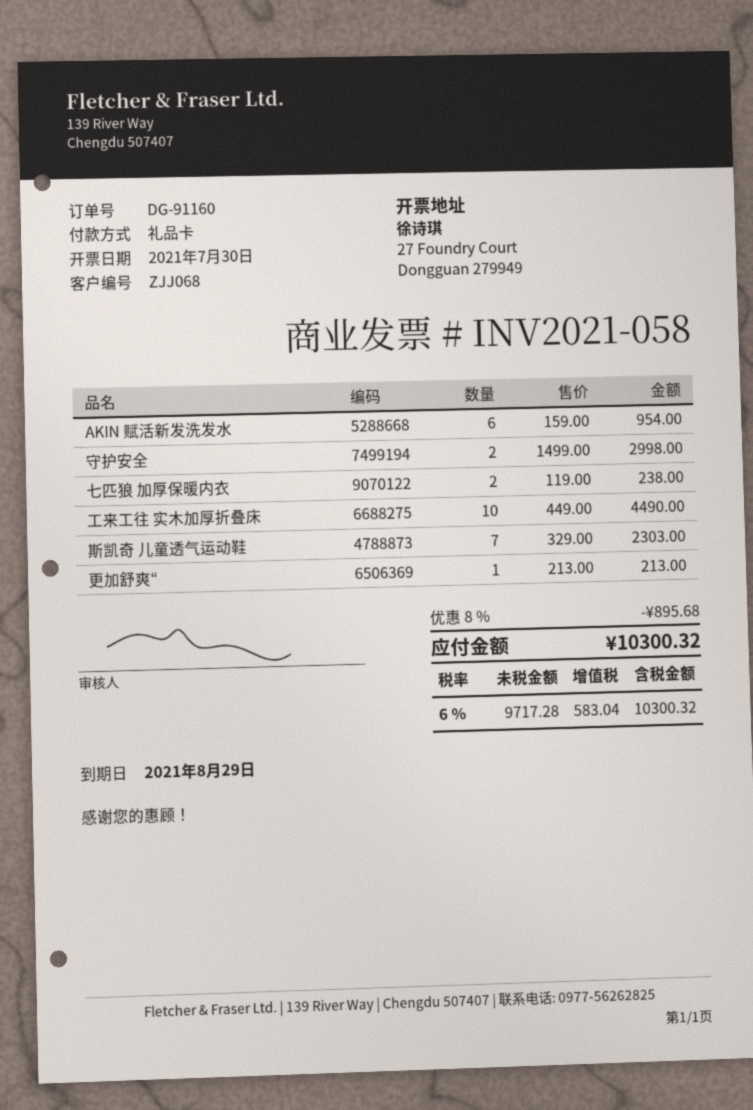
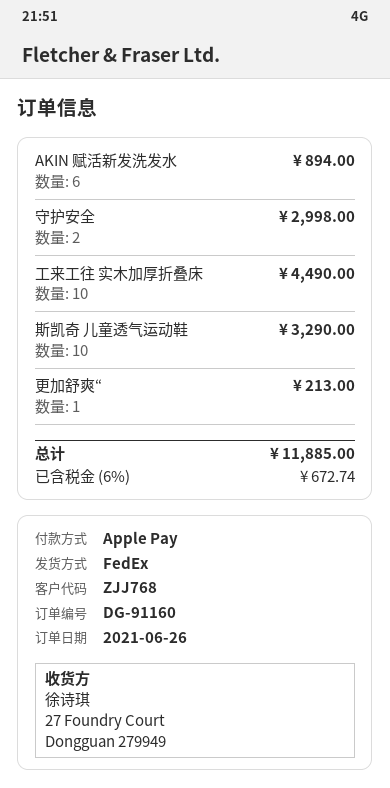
customer number: ZJJ068 -> ZJJ768
payment method: gift card -> Apple Pay
AKIN 赋活新发洗发水: 6 for 954.00 -> 6 for 894.00
七匹狼 加厚保暖内衣: 2 for 238.00 -> none
斯凯奇 儿童透气运动鞋: 7 for 2303.00 -> 10 for 3290.00
discount: 8% = 895.68 -> none
tax: 6% = 583.04 -> 6% = 672.74
total: 10300.32 -> 11885.00

